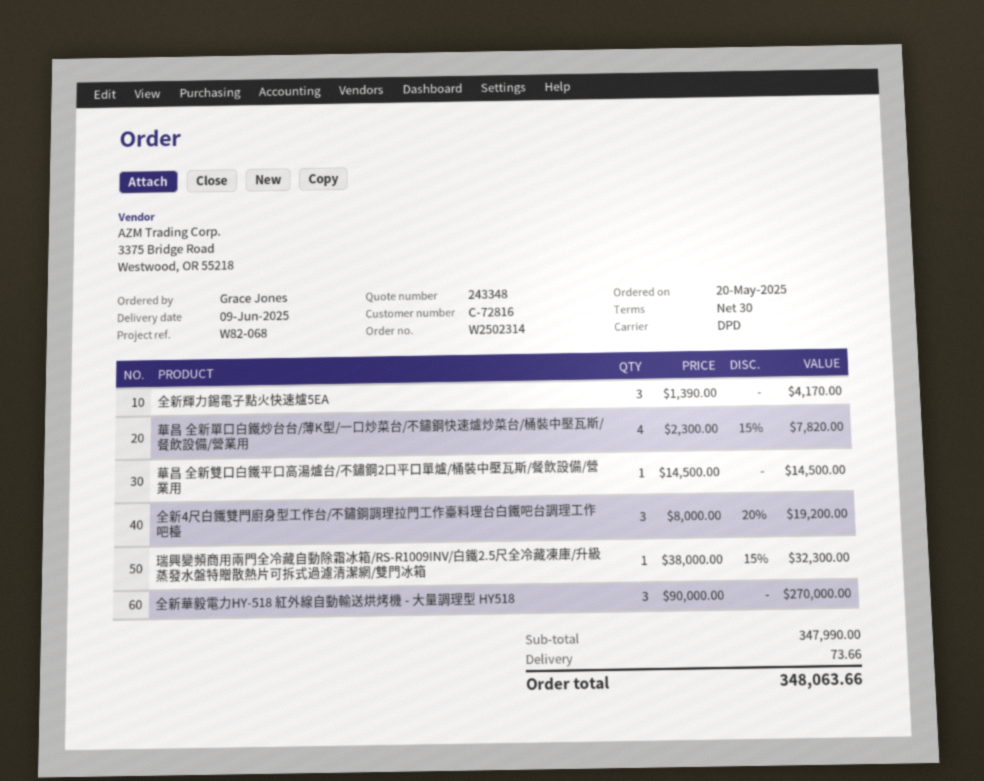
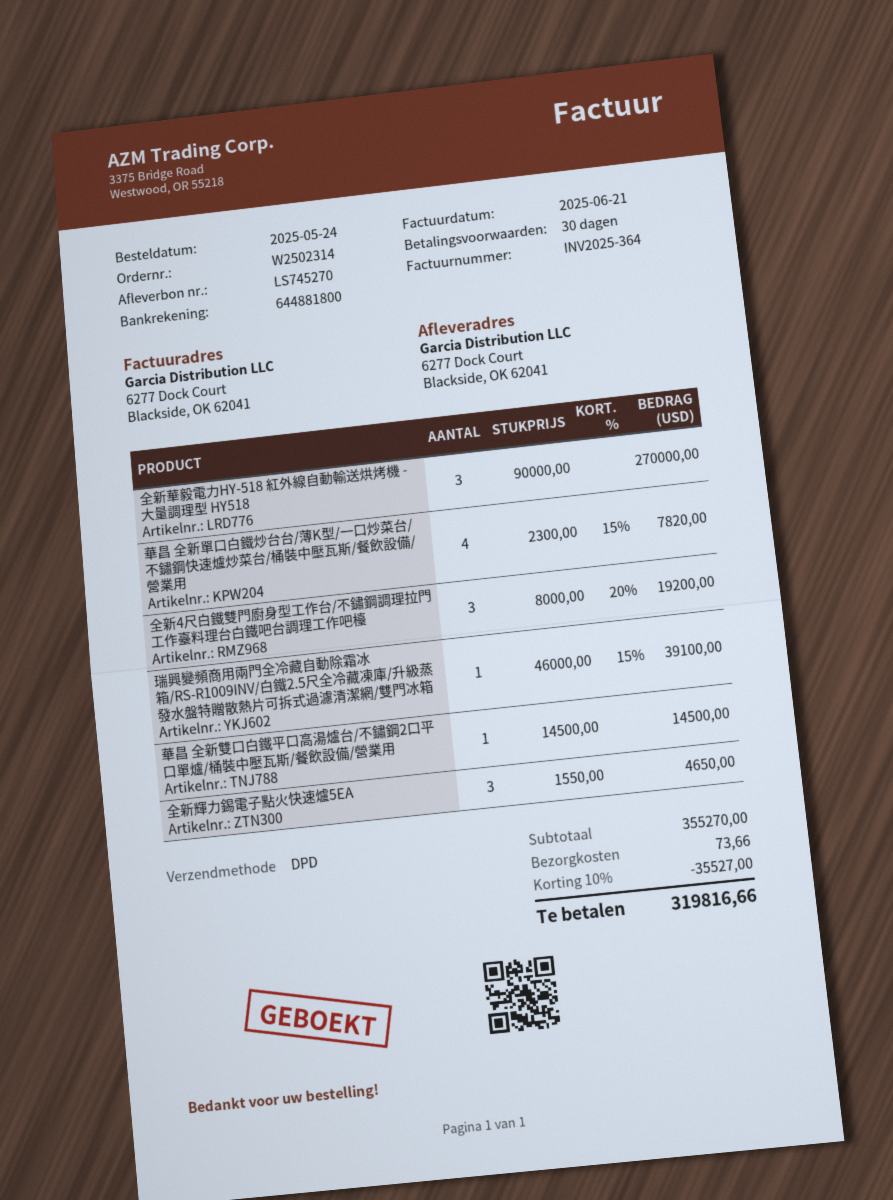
order date: 2025-05-20 -> 2025-05-24
全新輝力錫電子點火快速爐5EA: 3 x 1390.00 = 4170.00 -> 3 x 1550.00 = 4650.00
瑞興變頻商用兩門全冷藏自動除霜冰箱/RS-R1009INV/白鐵2.5尺全冷藏凍庫/升級蒸發水盤特贈散熱片可拆式過濾清潔網/雙門冰箱: 1 x 38000.00 - 15% = 32300.00 -> 1 x 46000.00 - 15% = 39100.00
subtotal: 347990.00 -> 355270.00
discount: none -> 10% = 35527.00
total: 348063.66 -> 319816.66

